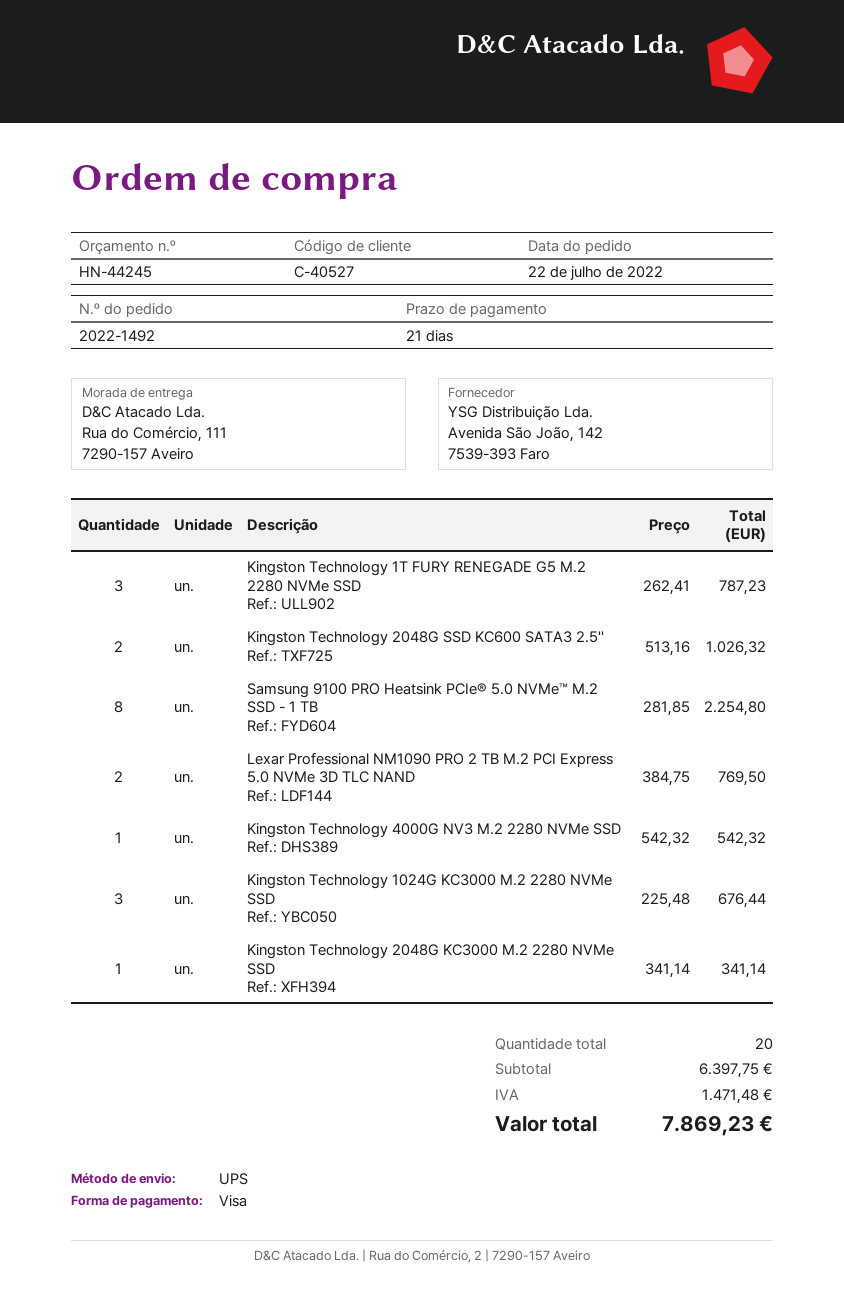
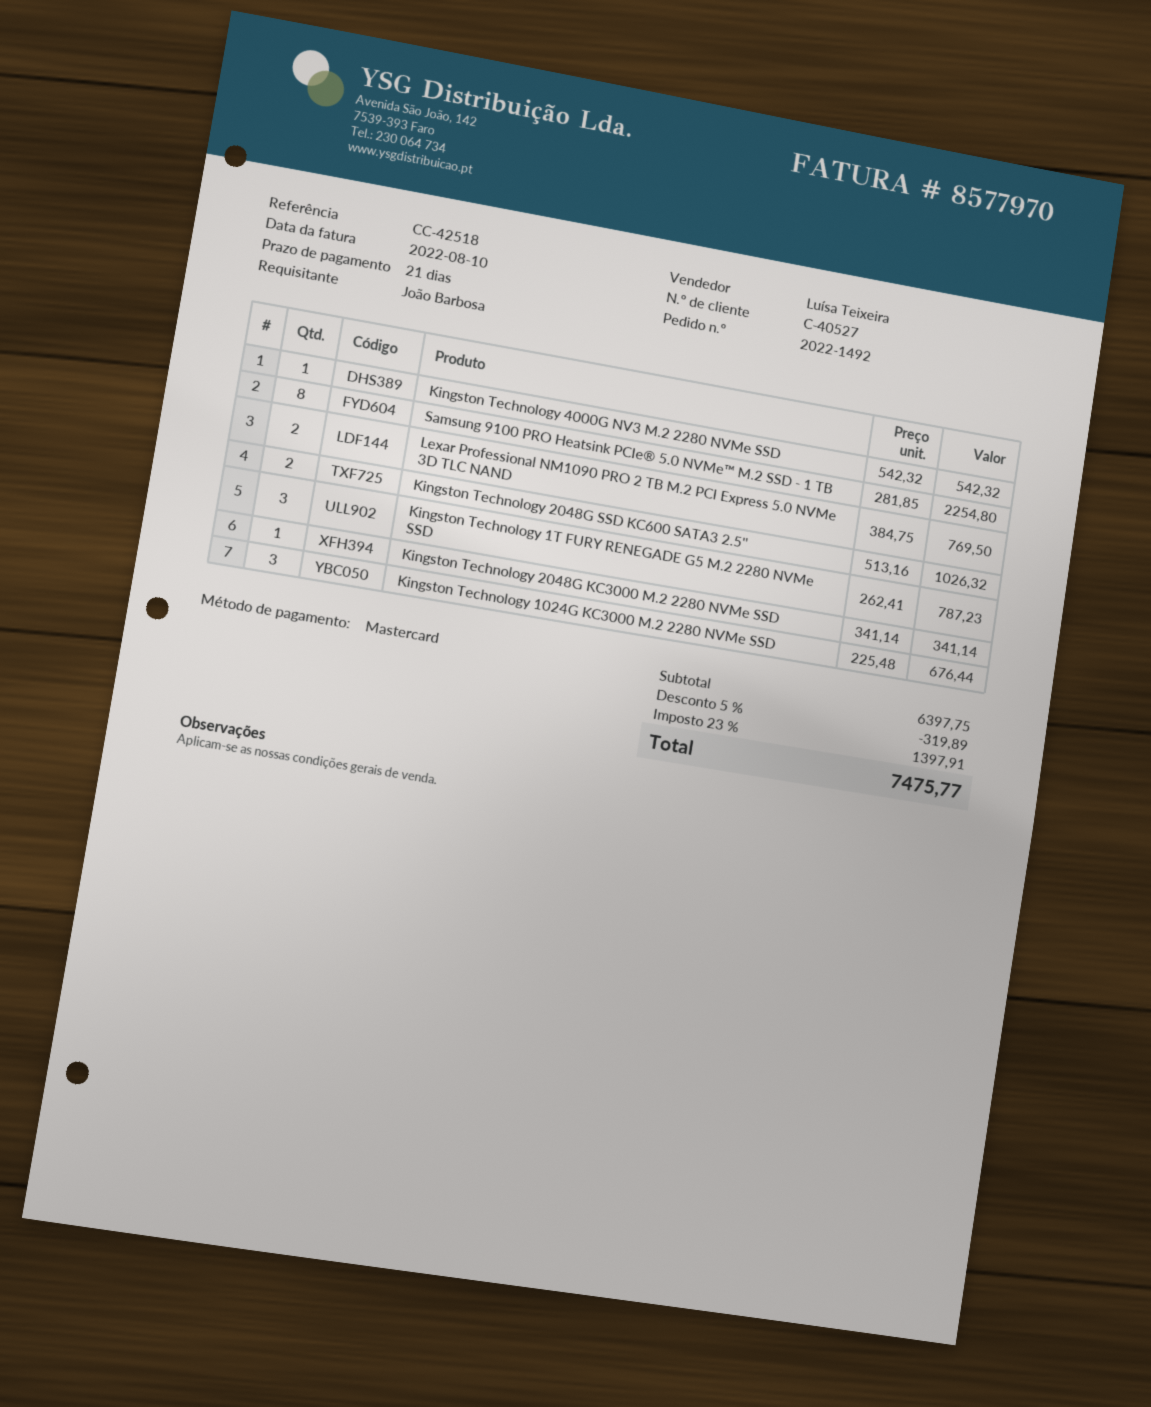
payment method: Visa -> Mastercard
discount: none -> 5% = 319.89
tax: 1471.48 -> 1397.91
total: 7869.23 -> 7475.77

